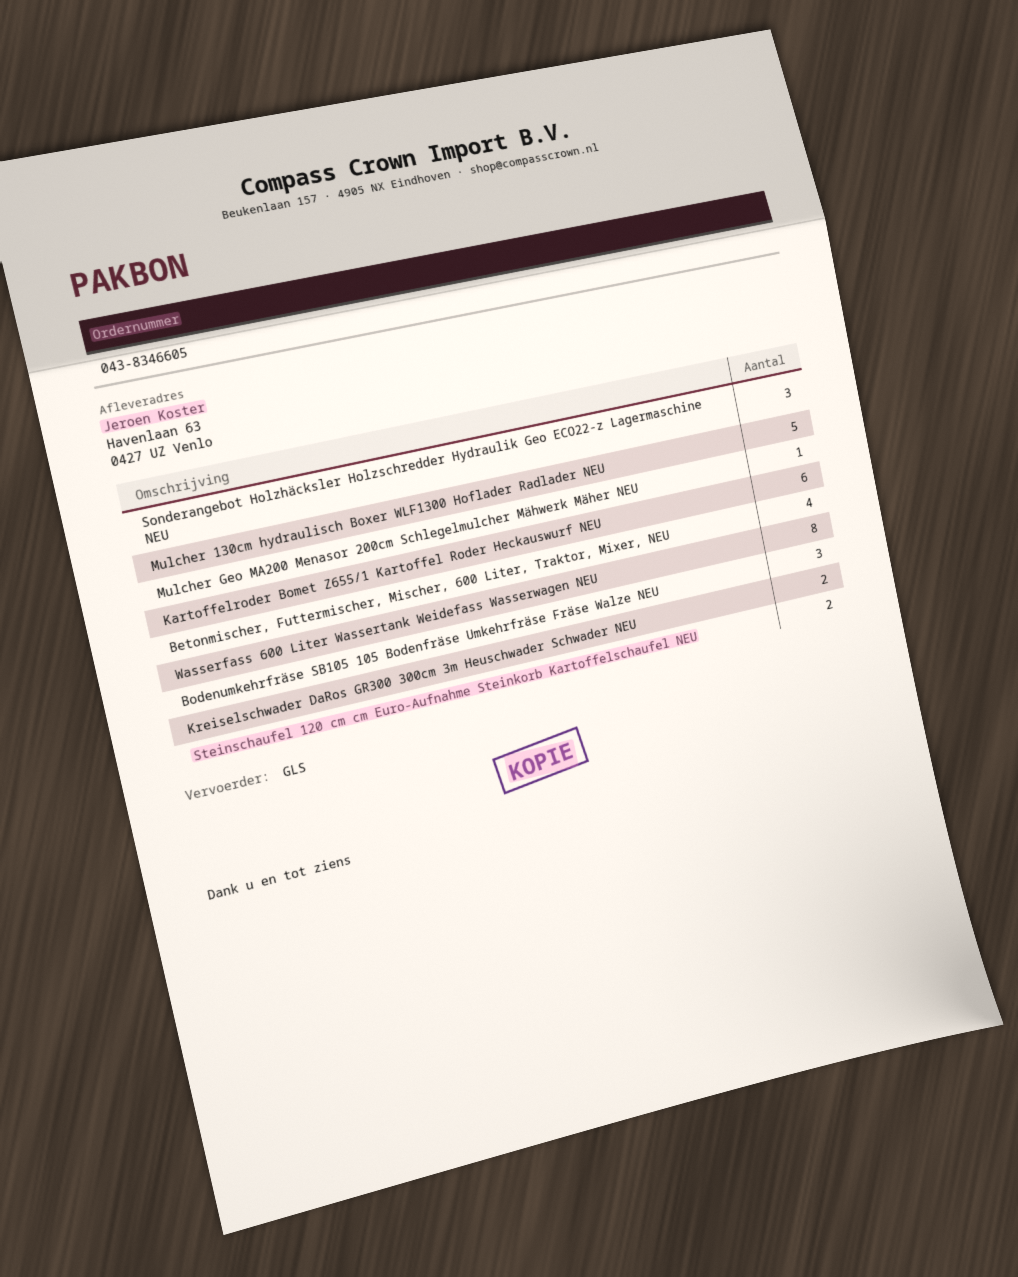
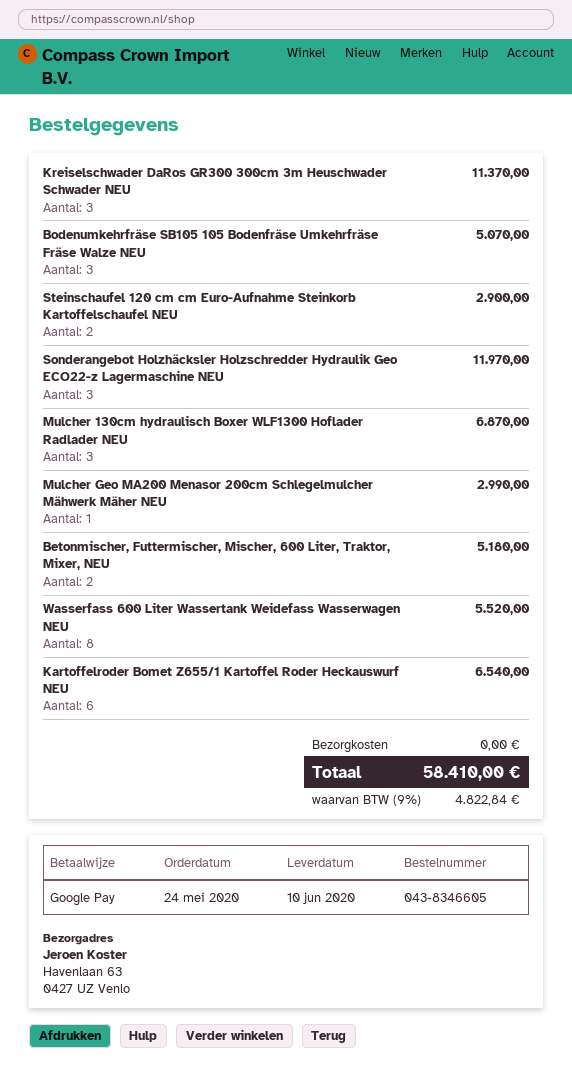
Mulcher 130cm hydraulisch Boxer WLF1300 Hoflader Radlader NEU: 5 -> 3
Betonmischer, Futtermischer, Mischer, 600 Liter, Traktor, Mixer, NEU: 4 -> 2
Kreiselschwader DaRos GR300 300cm 3m Heuschwader Schwader NEU: 2 -> 3

